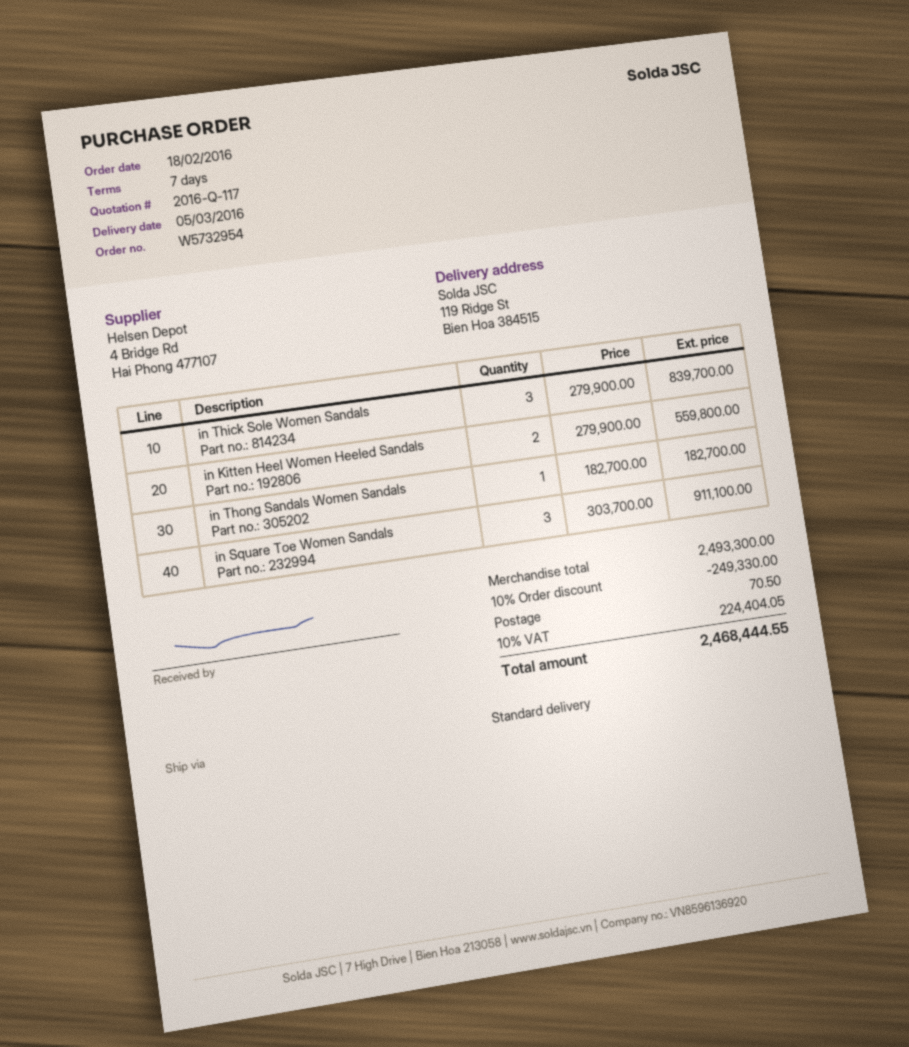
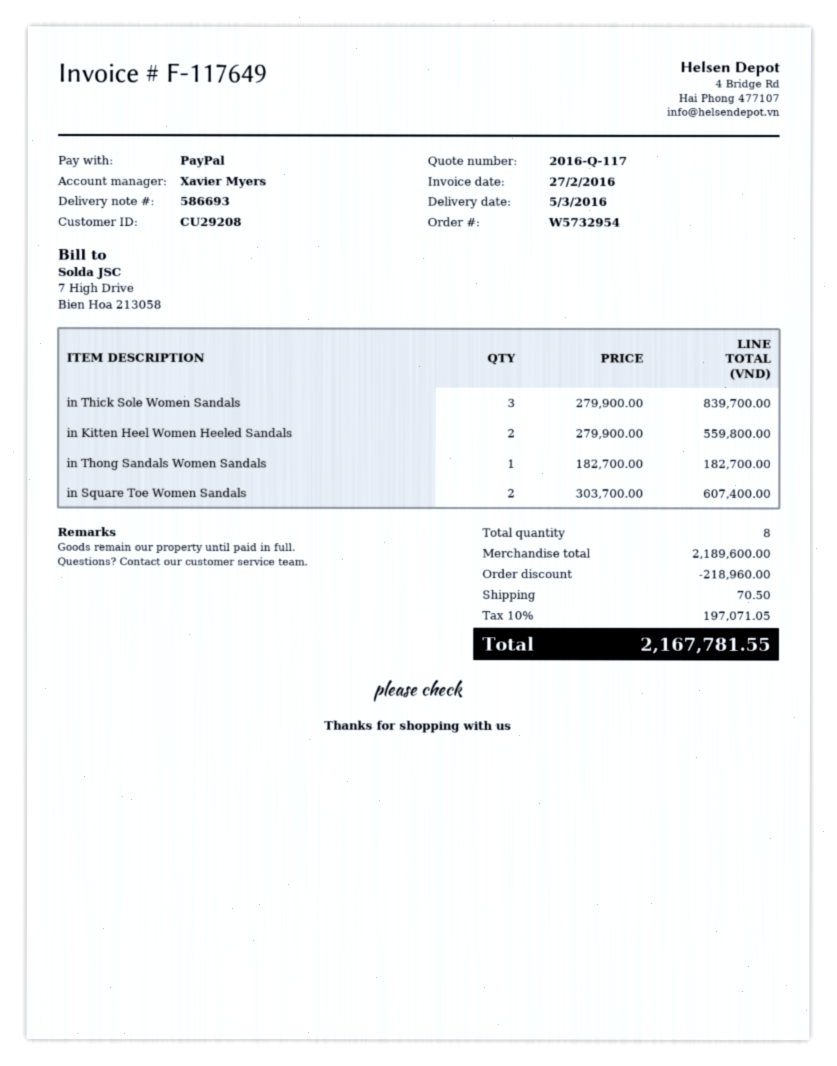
in Square Toe Women Sandals: 3 x 303700.00 = 911100.00 -> 2 x 303700.00 = 607400.00
subtotal: 2493300.00 -> 2189600.00
discount: 249330.00 -> 218960.00
tax: 10% = 224404.05 -> 10% = 197071.05
total: 2468444.55 -> 2167781.55

